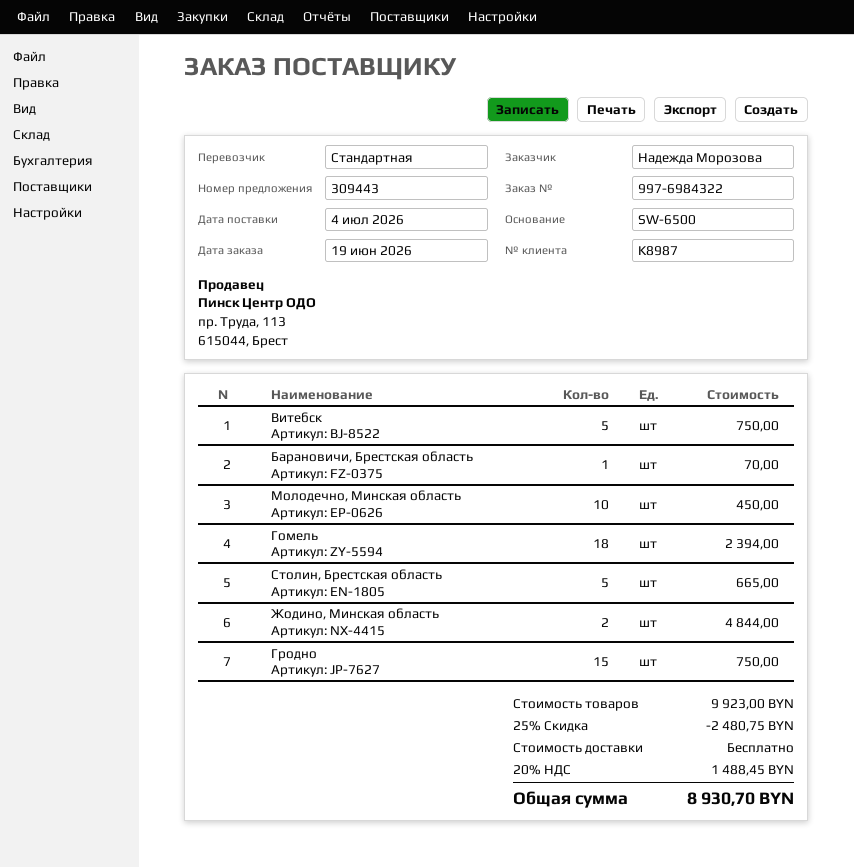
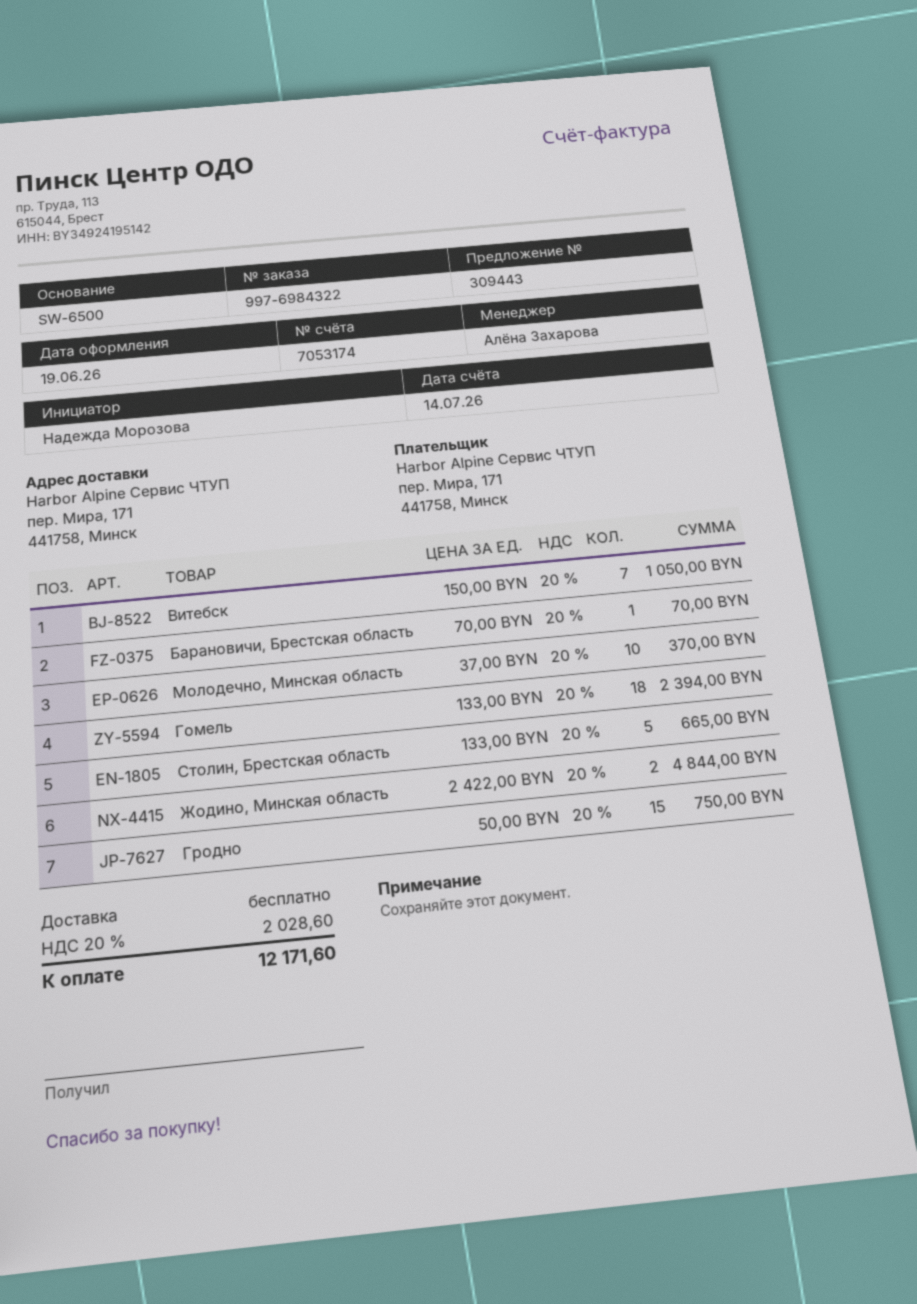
Витебск: 5 for 750.00 -> 7 for 1050.00
Молодечно, Минская область: 10 for 450.00 -> 10 for 370.00
discount: 25% = 2480.75 -> none
tax: 20% = 1488.45 -> 20% = 2028.60
total: 8930.70 -> 12171.60

